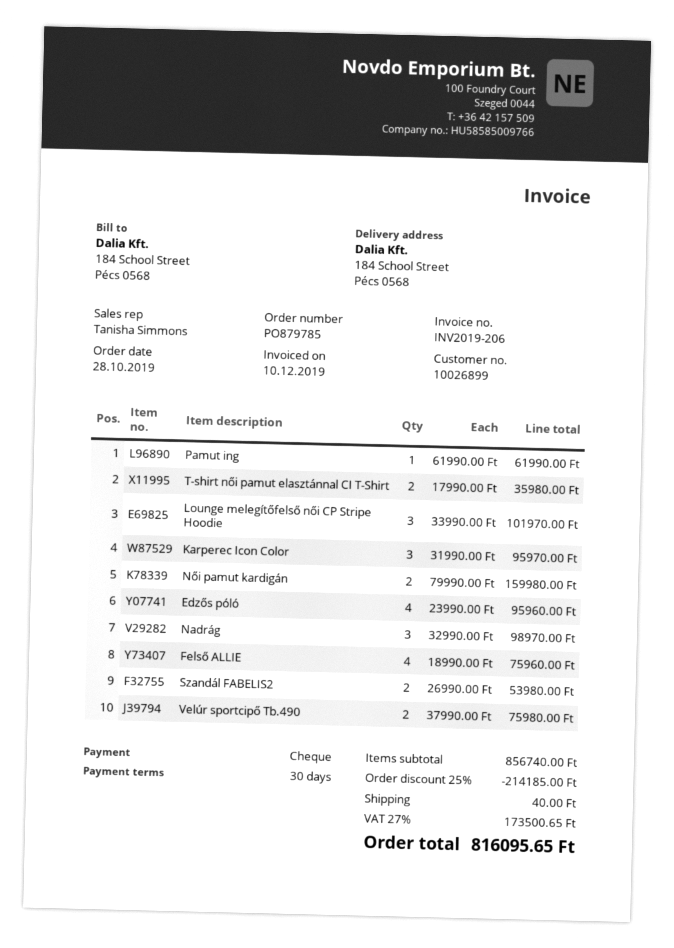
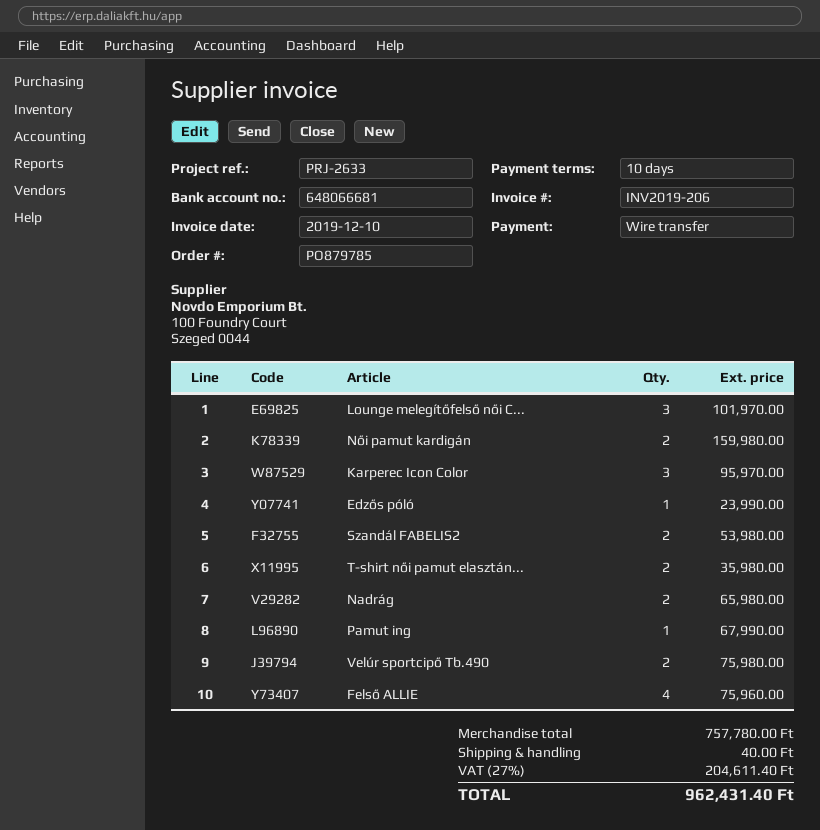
payment terms: 30 days -> 10 days
payment method: cheque -> bank transfer
Pamut ing: 1 for 61990.00 -> 1 for 67990.00
Edzős póló: 4 for 95960.00 -> 1 for 23990.00
Nadrág: 3 for 98970.00 -> 2 for 65980.00
subtotal: 856740.00 -> 757780.00
discount: 25% = 214185.00 -> none
tax: 27% = 173500.65 -> 27% = 204611.40
total: 816095.65 -> 962431.40

